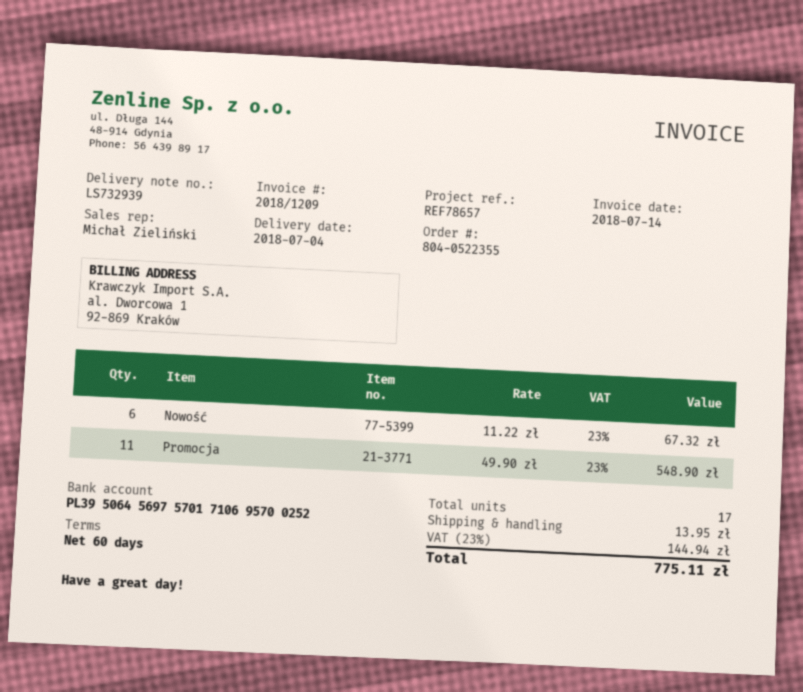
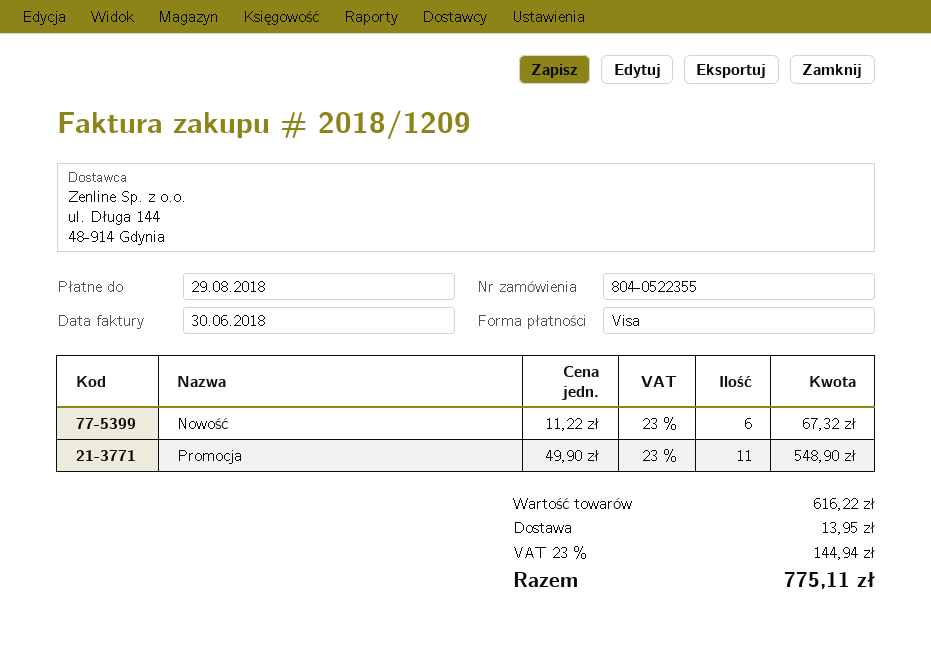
invoice date: 2018-07-14 -> 2018-06-30

